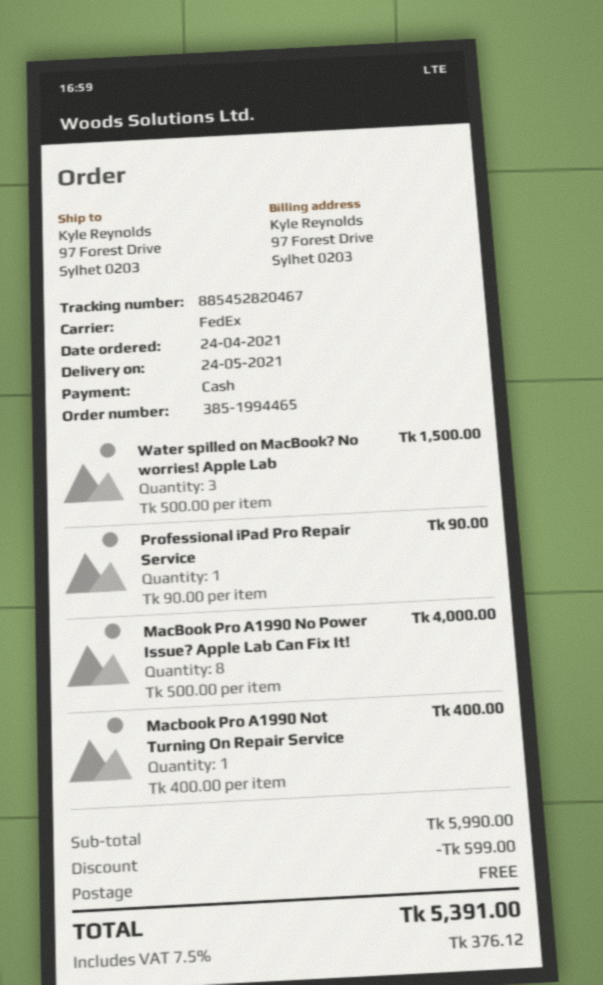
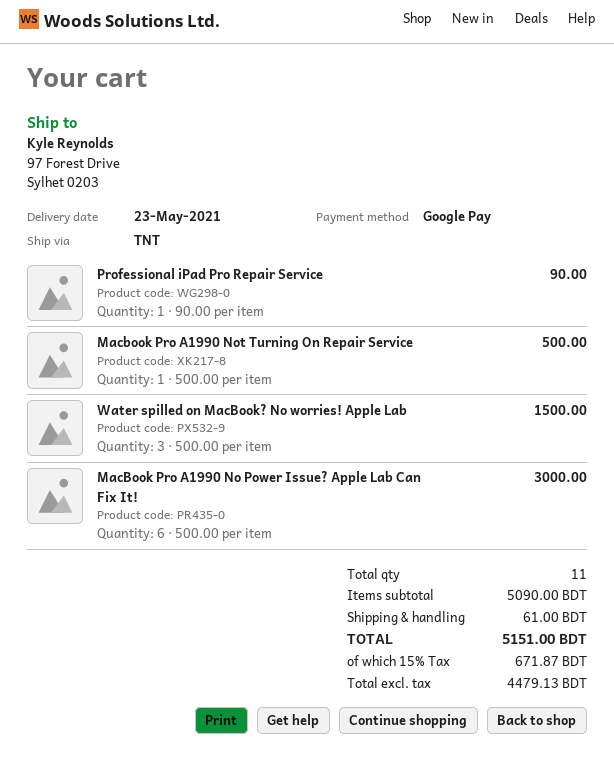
delivery date: 2021-05-24 -> 2021-05-23
payment method: cash -> Google Pay
shipping method: FedEx -> TNT
MacBook Pro A1990 No Power Issue? Apple Lab Can Fix It!: 8 x 500.00 = 4000.00 -> 6 x 500.00 = 3000.00
Macbook Pro A1990 Not Turning On Repair Service: 1 x 400.00 = 400.00 -> 1 x 500.00 = 500.00
subtotal: 5990.00 -> 5090.00
discount: 599.00 -> none
shipping: 0.00 -> 61.00
tax: 7.5% = 376.12 -> 15% = 671.87
total: 5391.00 -> 5151.00

